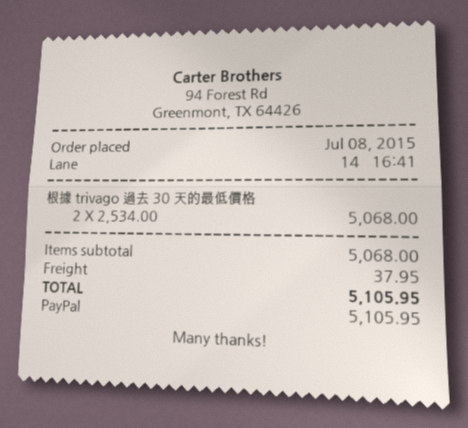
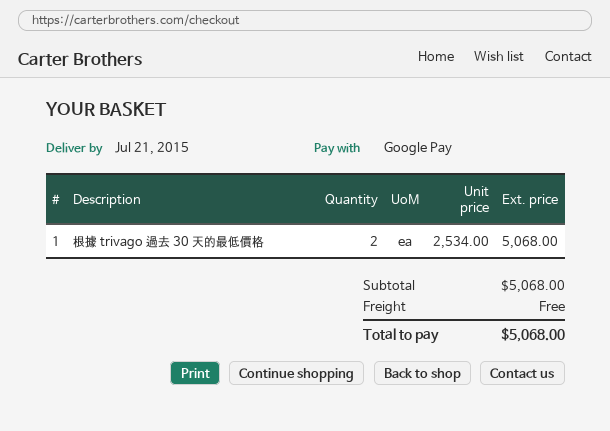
payment method: PayPal -> Google Pay
shipping: 37.95 -> 0.00
total: 5105.95 -> 5068.00

